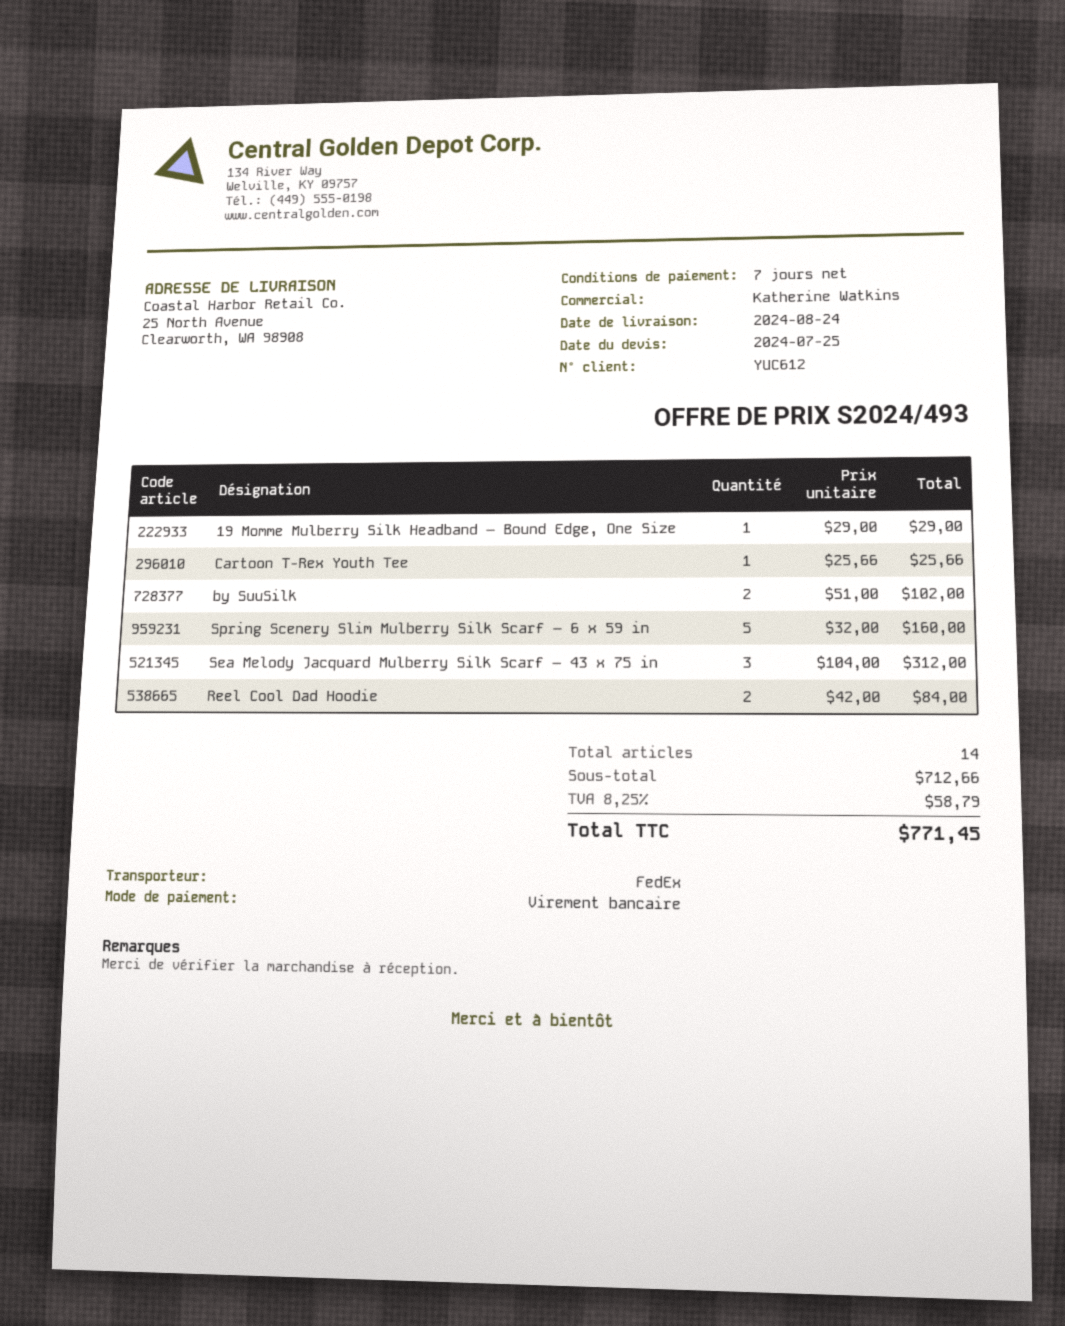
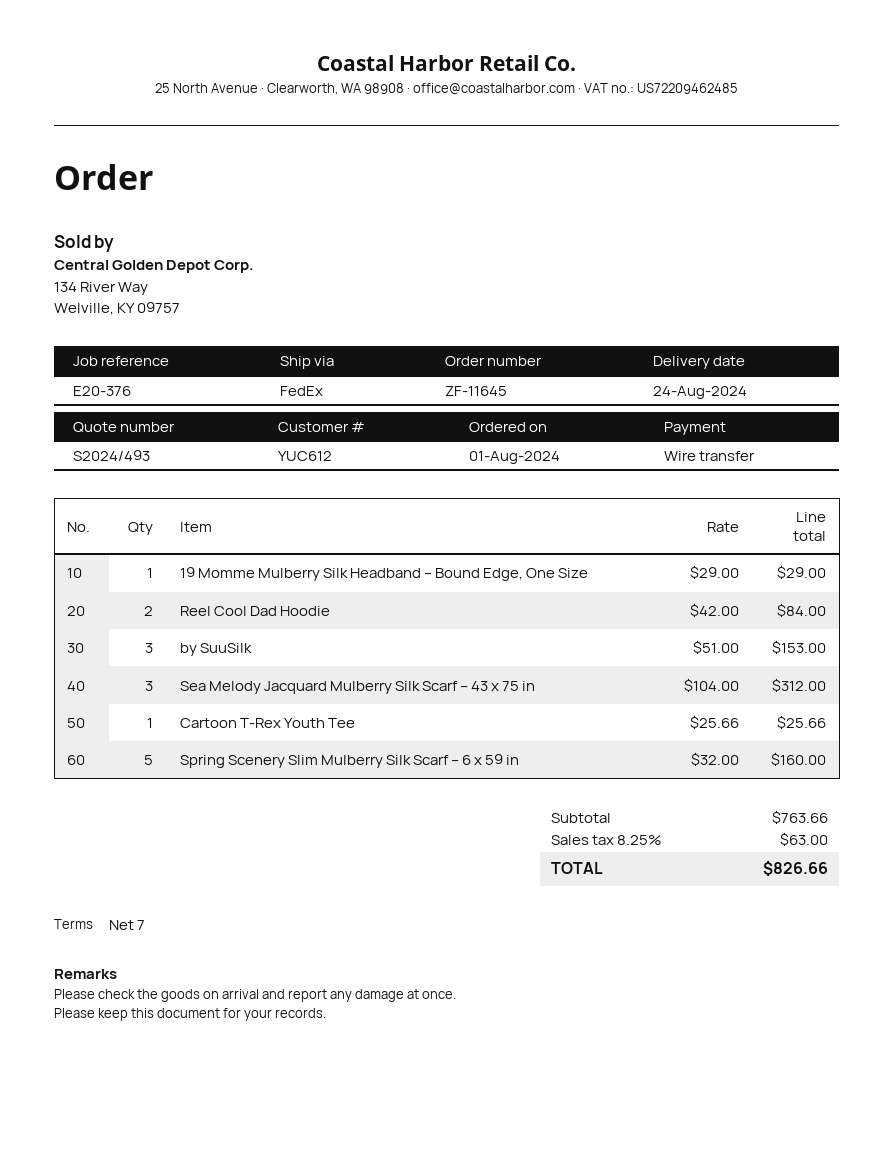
by SuuSilk: 2 x 51.00 = 102.00 -> 3 x 51.00 = 153.00
subtotal: 712.66 -> 763.66
tax: 8.25% = 58.79 -> 8.25% = 63.00
total: 771.45 -> 826.66

